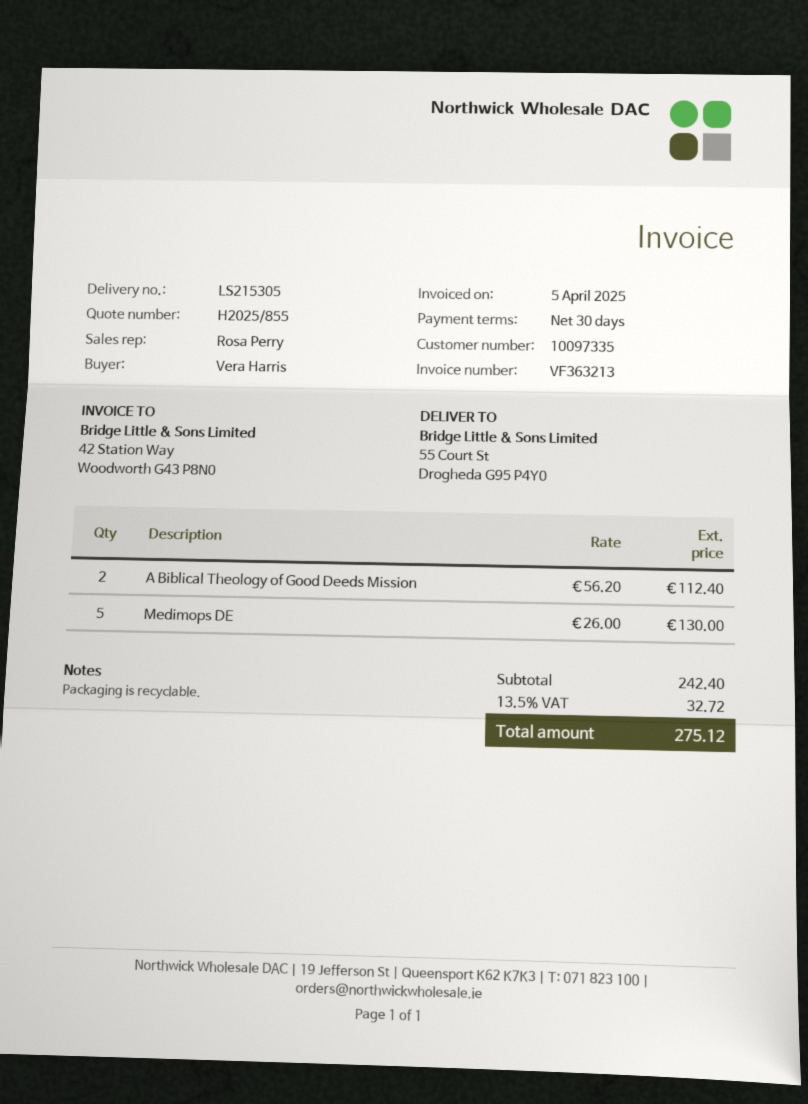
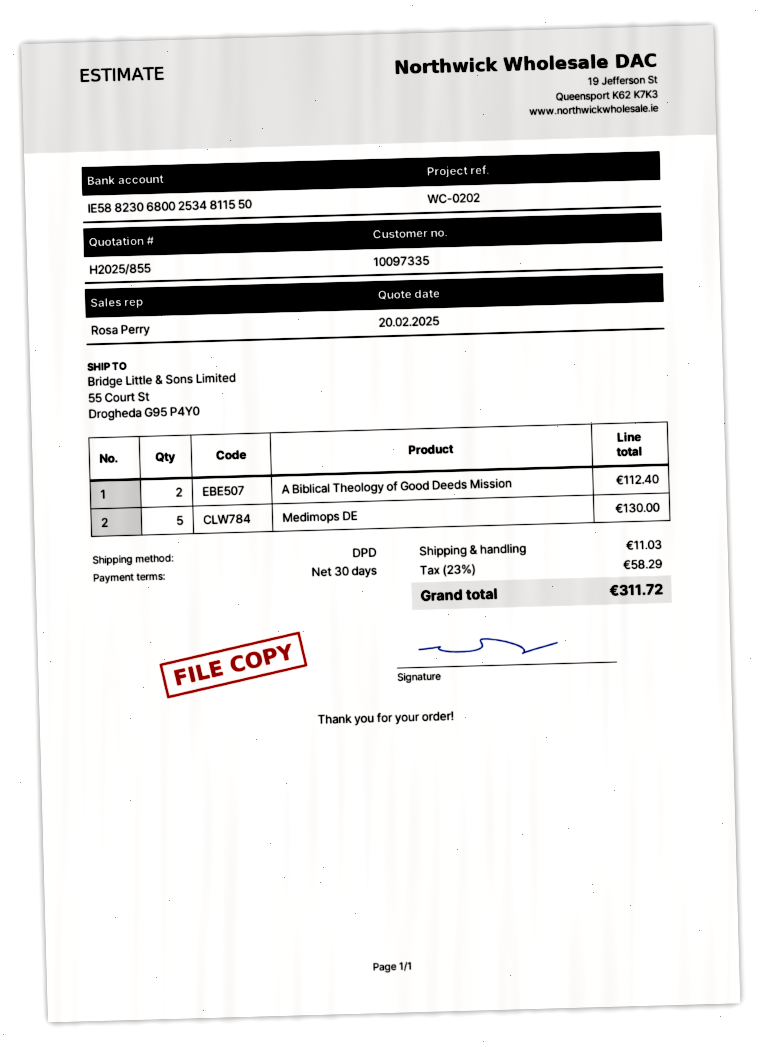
shipping: none -> 11.03
tax: 13.5% = 32.72 -> 23% = 58.29
total: 275.12 -> 311.72

